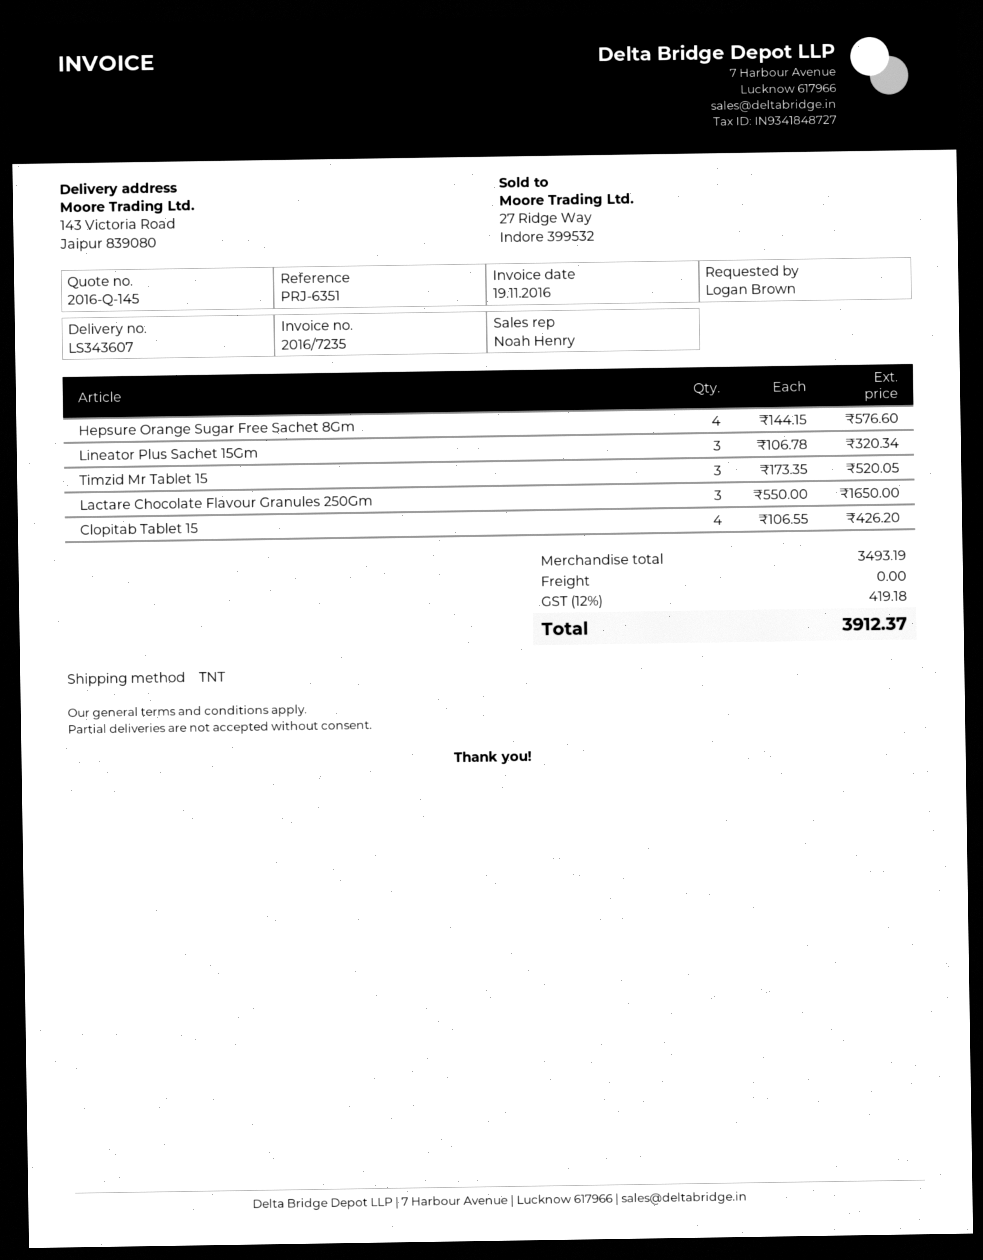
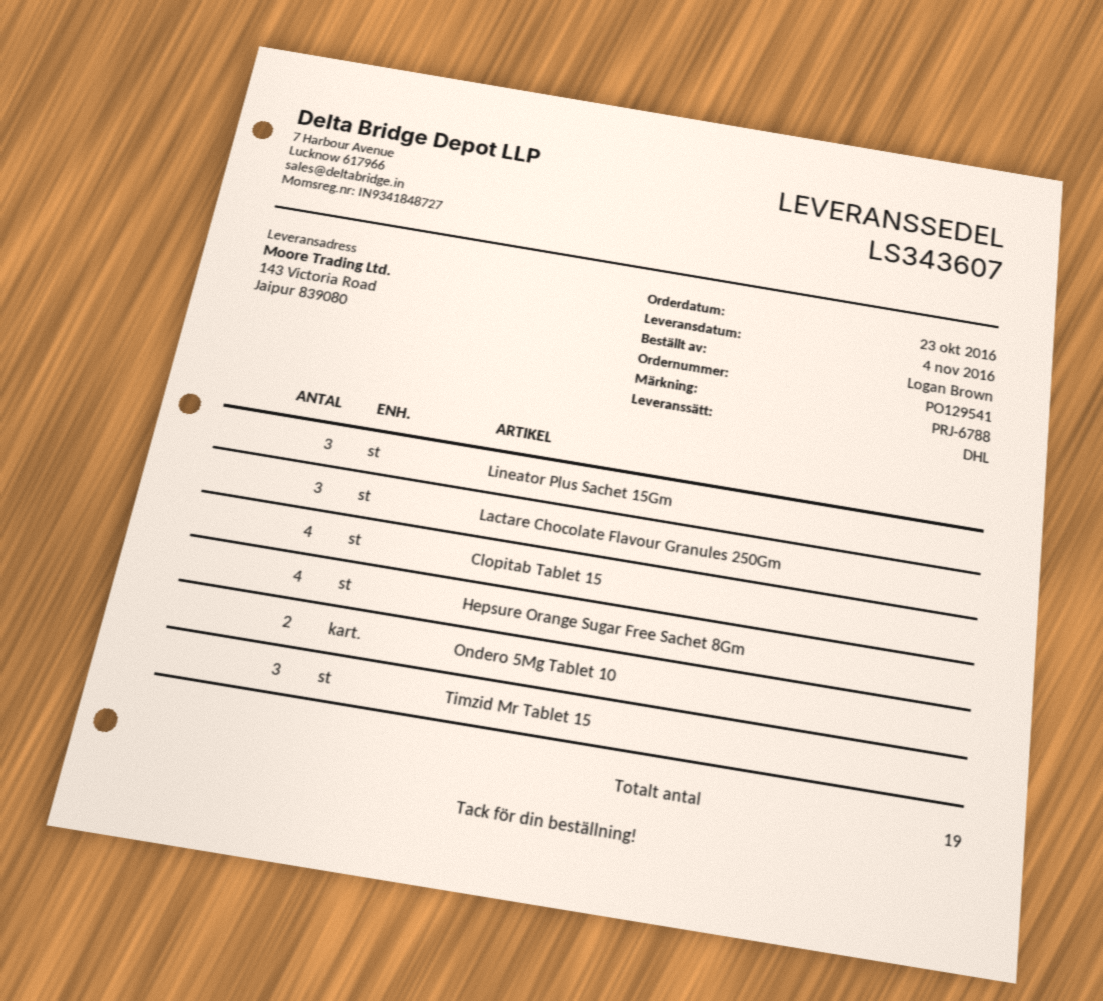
reference: PRJ-6351 -> PRJ-6788
shipping method: TNT -> DHL
Ondero 5Mg Tablet 10: none -> 2

